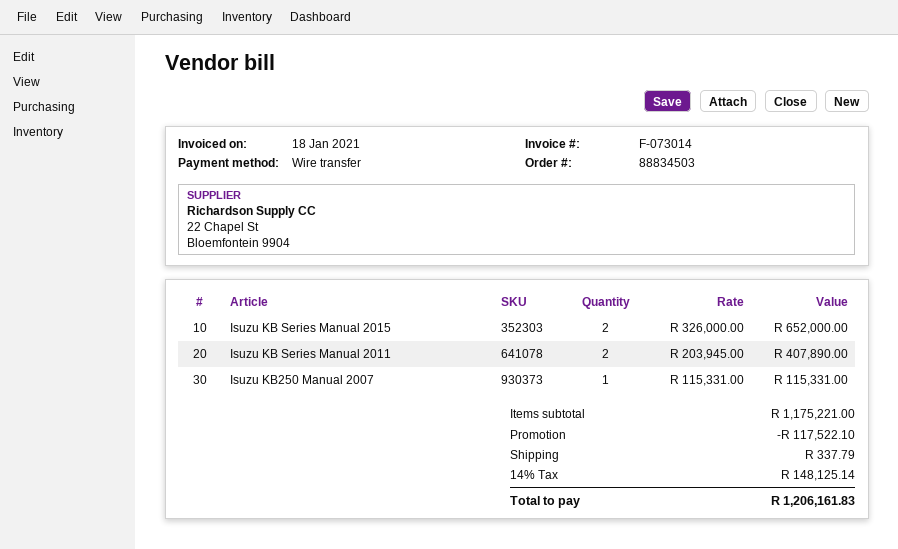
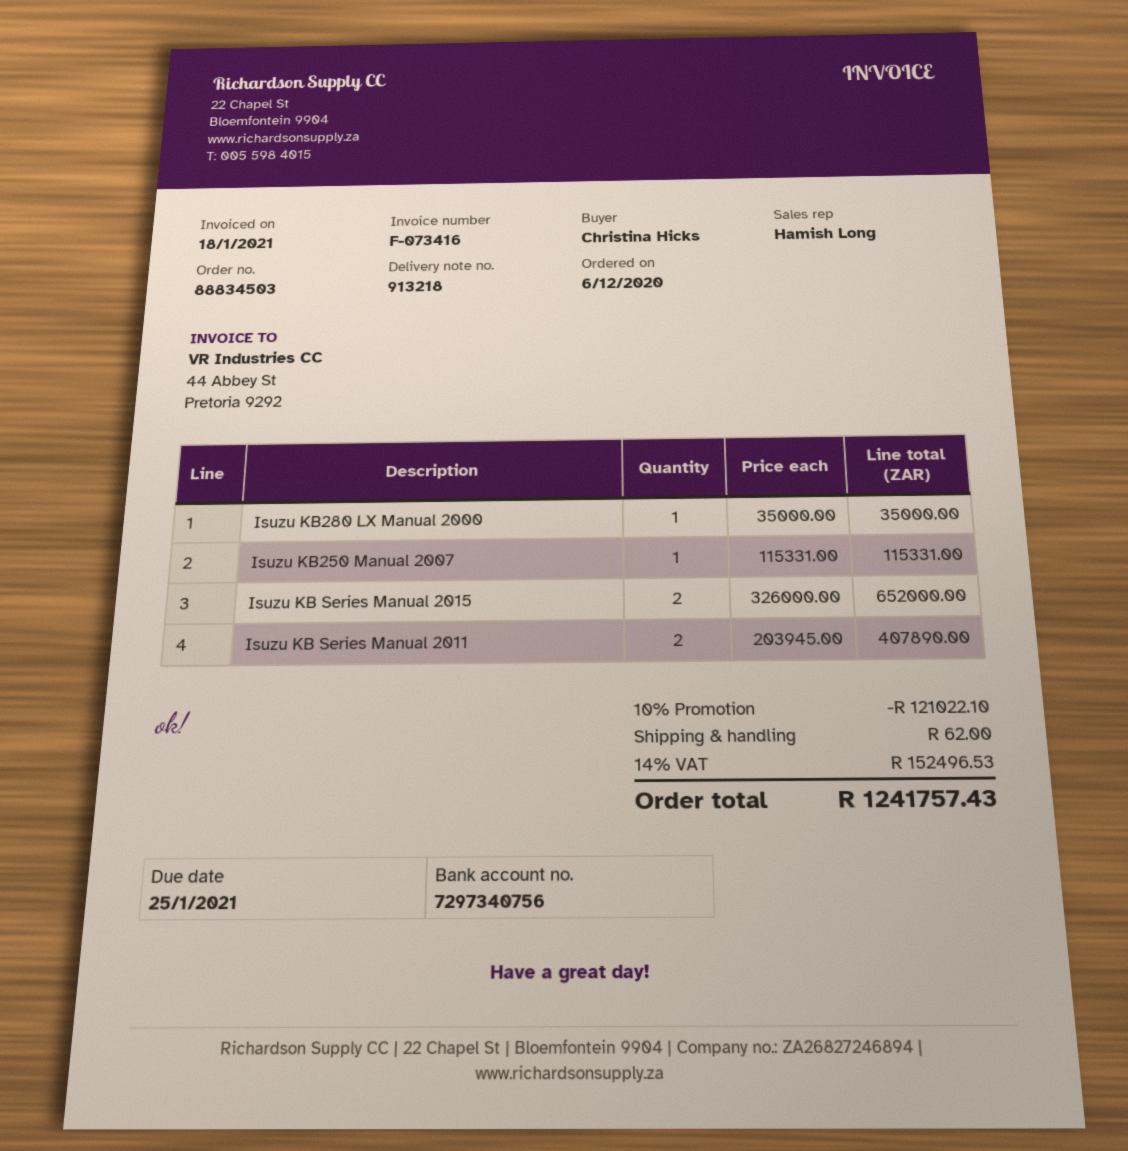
invoice number: F-073014 -> F-073416
Isuzu KB280 LX Manual 2000: none -> 1 x 35000.00 = 35000.00
discount: 117522.10 -> 121022.10
shipping: 337.79 -> 62.00
tax: 14% = 148125.14 -> 14% = 152496.53
total: 1206161.83 -> 1241757.43

